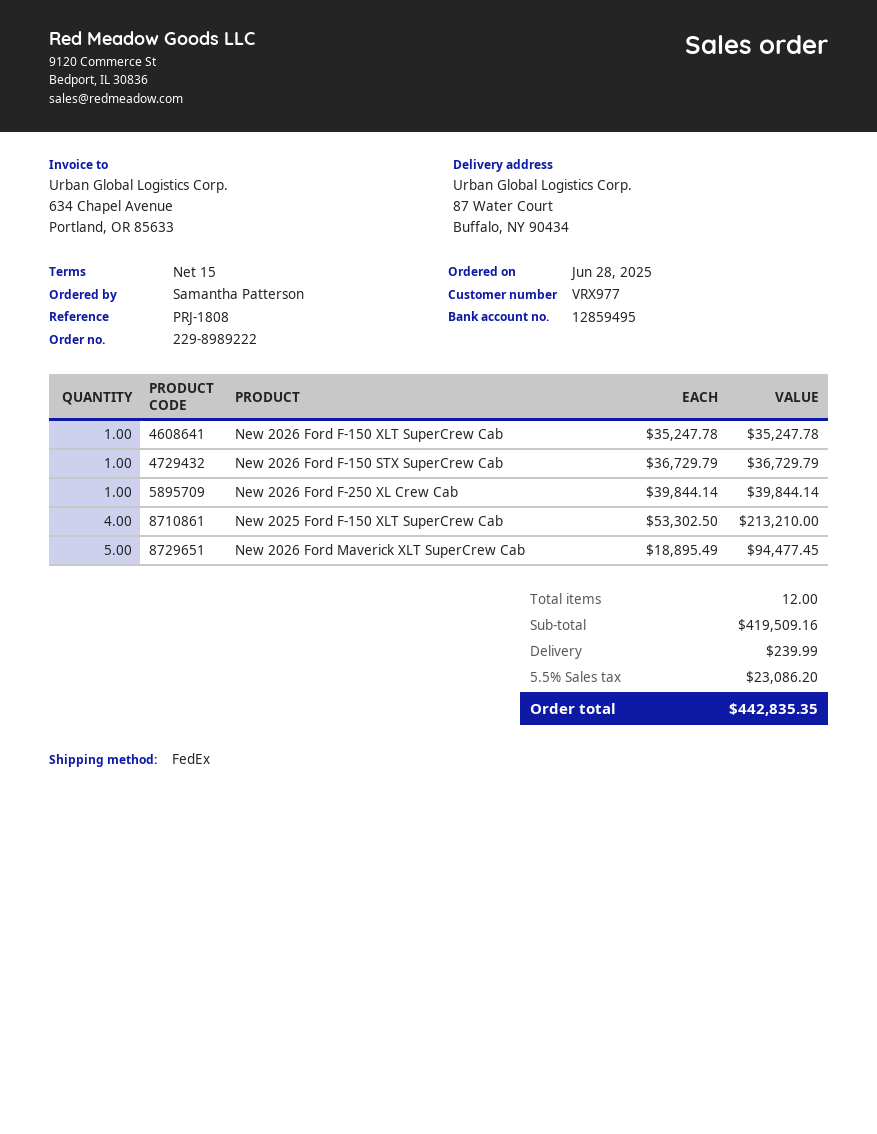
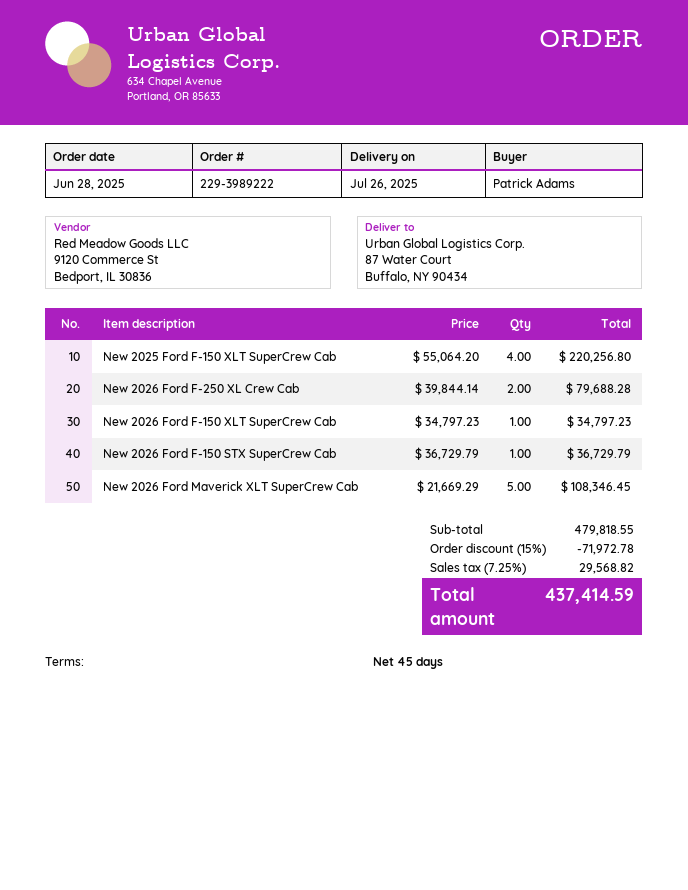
order number: 229-8989222 -> 229-3989222
payment terms: 15 days -> 45 days
ordered by: Samantha Patterson -> Patrick Adams
New 2026 Ford F-150 XLT SuperCrew Cab: 1 x 35247.78 = 35247.78 -> 1 x 34797.23 = 34797.23
New 2026 Ford F-250 XL Crew Cab: 1 x 39844.14 = 39844.14 -> 2 x 39844.14 = 79688.28
New 2025 Ford F-150 XLT SuperCrew Cab: 4 x 53302.50 = 213210.00 -> 4 x 55064.20 = 220256.80
New 2026 Ford Maverick XLT SuperCrew Cab: 5 x 18895.49 = 94477.45 -> 5 x 21669.29 = 108346.45
subtotal: 419509.16 -> 479818.55
discount: none -> 15% = 71972.78
shipping: 239.99 -> none
tax: 5.5% = 23086.20 -> 7.25% = 29568.82
total: 442835.35 -> 437414.59

